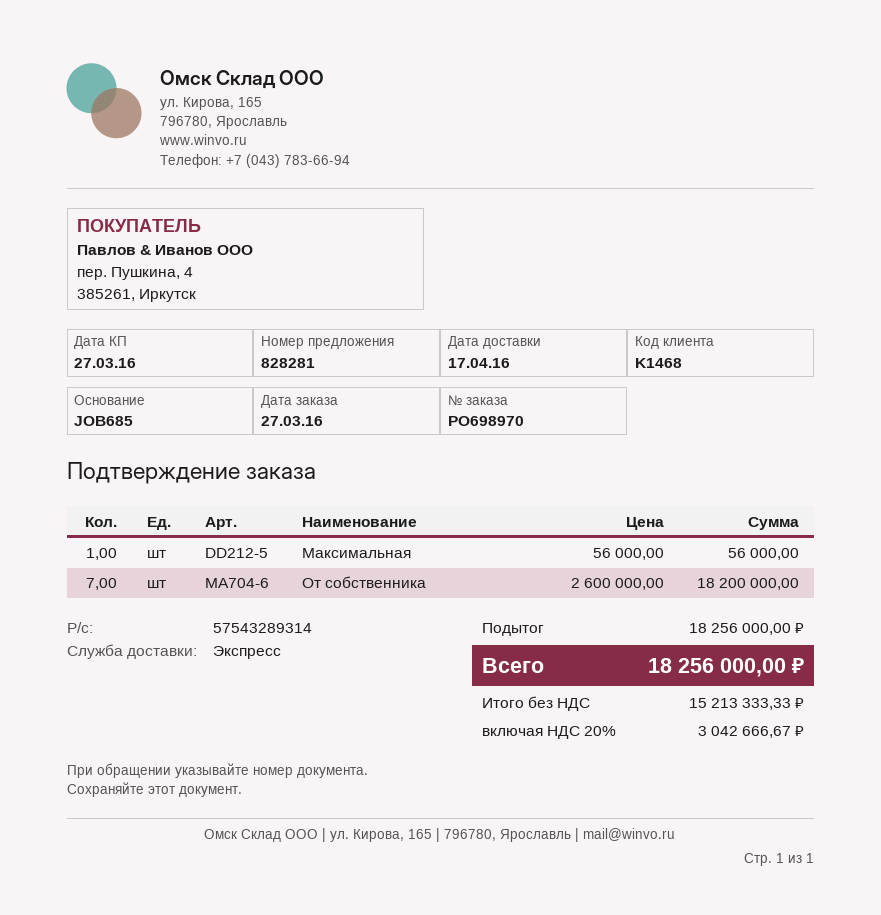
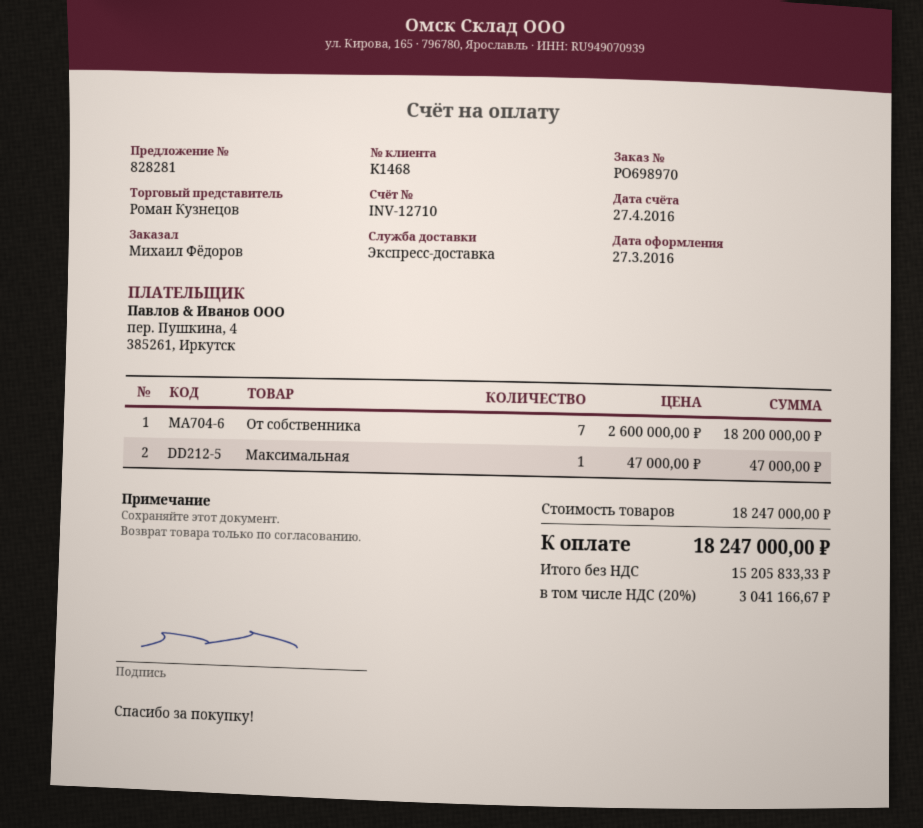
Максимальная: 1 x 56000.00 = 56000.00 -> 1 x 47000.00 = 47000.00
subtotal: 18256000.00 -> 18247000.00
net: 15213333.33 -> 15205833.33
tax: 20% = 3042666.67 -> 20% = 3041166.67
total: 18256000.00 -> 18247000.00

